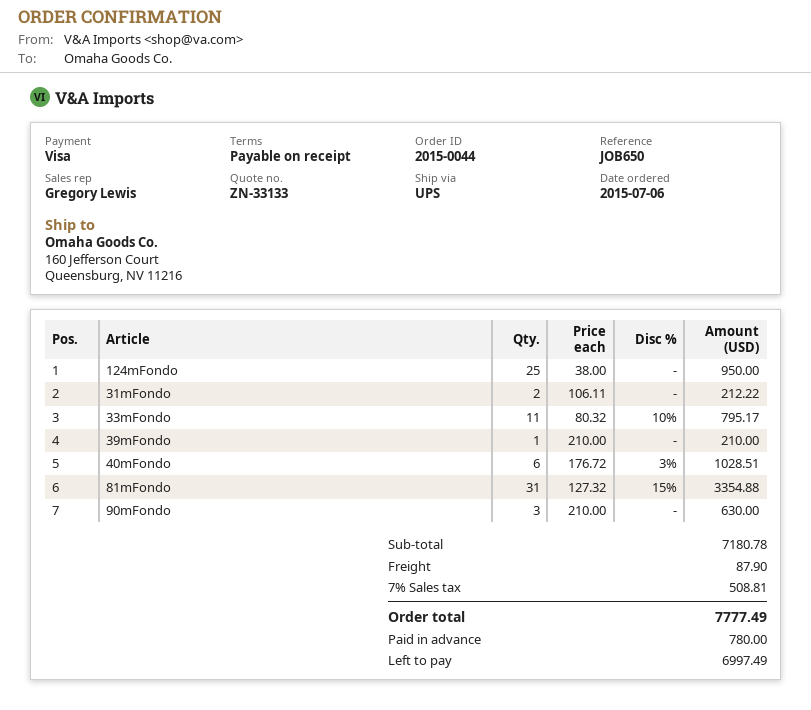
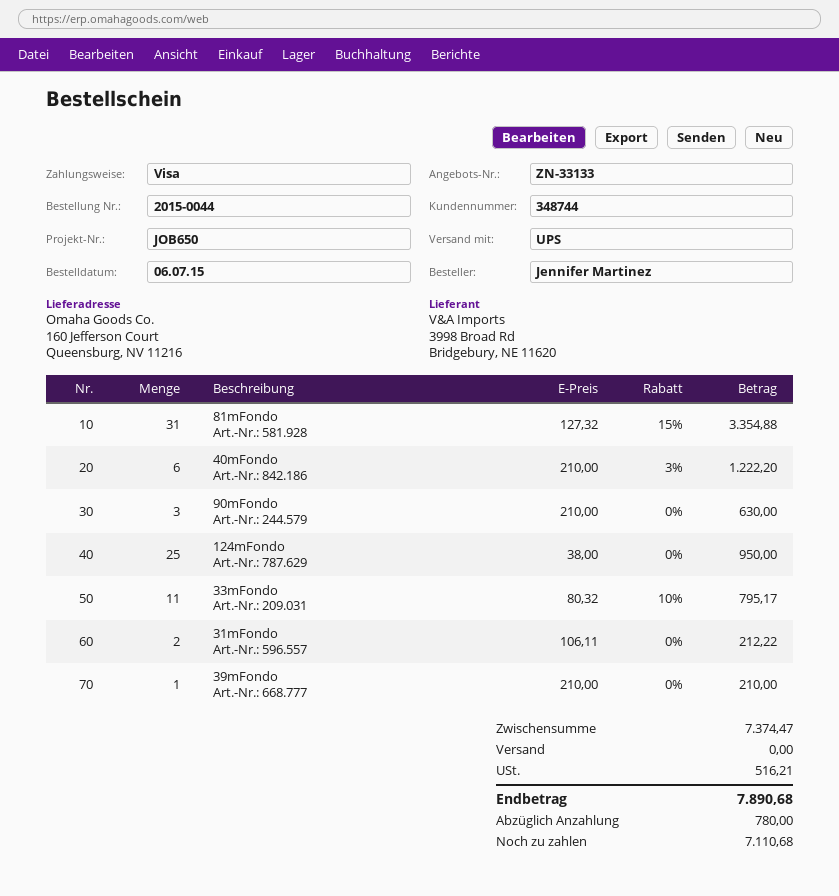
40mFondo: 6 x 176.72 - 3% = 1028.51 -> 6 x 210.00 - 3% = 1222.20
subtotal: 7180.78 -> 7374.47
shipping: 87.90 -> 0.00
tax: 508.81 -> 516.21
total: 7777.49 -> 7890.68
balance: 6997.49 -> 7110.68

